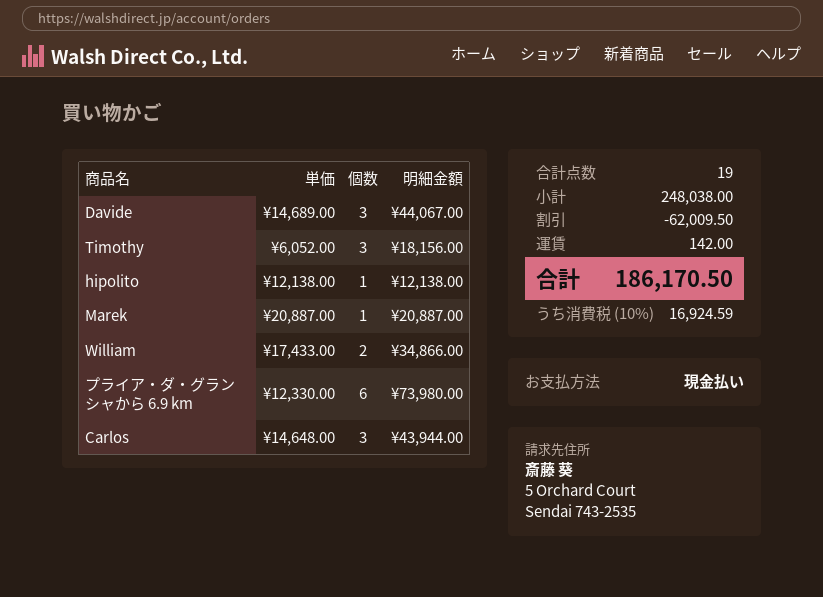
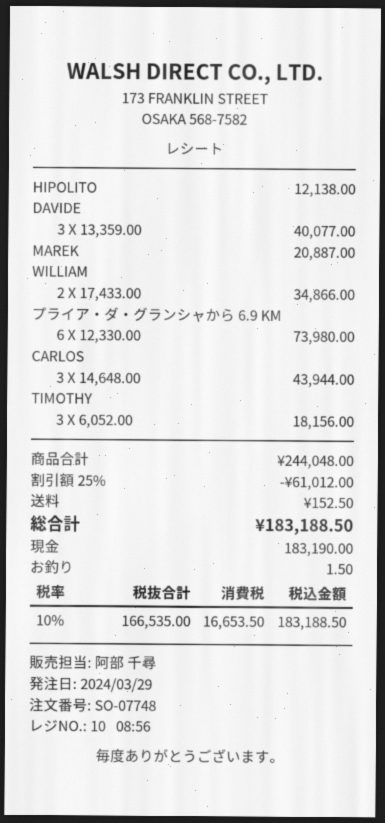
Davide: 3 x 14689.00 = 44067.00 -> 3 x 13359.00 = 40077.00
subtotal: 248038.00 -> 244048.00
discount: 62009.50 -> 61012.00
shipping: 142.00 -> 152.50
tax: 10% = 16924.59 -> 10% = 16653.50
total: 186170.50 -> 183188.50

